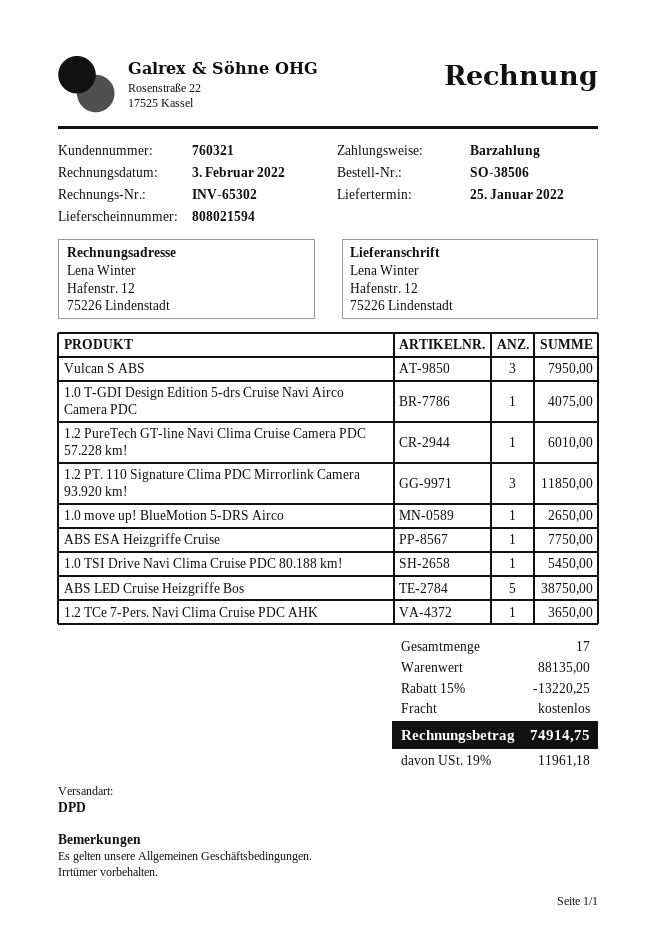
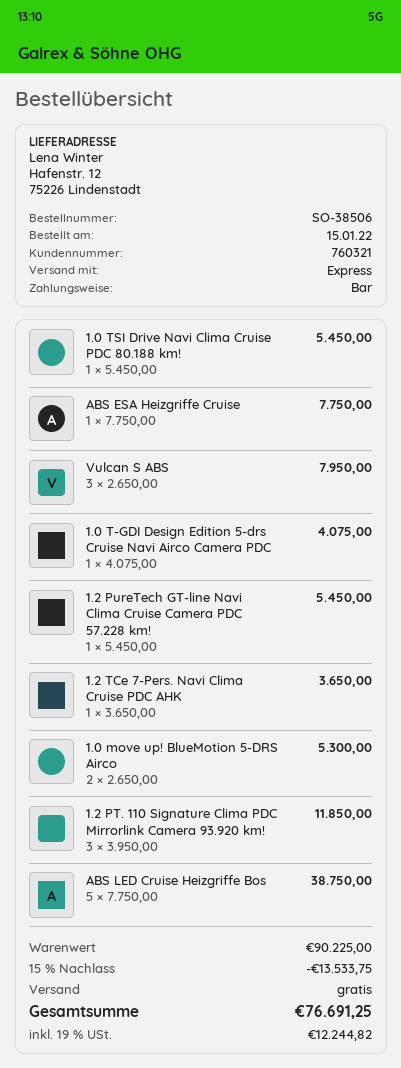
shipping method: DPD -> express
1.2 PureTech GT-line Navi Clima Cruise Camera PDC 57.228 km!: 1 for 6010.00 -> 1 for 5450.00
1.0 move up! BlueMotion 5-DRS Airco: 1 for 2650.00 -> 2 for 5300.00
subtotal: 88135.00 -> 90225.00
discount: 15% = 13220.25 -> 15% = 13533.75
tax: 19% = 11961.18 -> 19% = 12244.82
total: 74914.75 -> 76691.25

